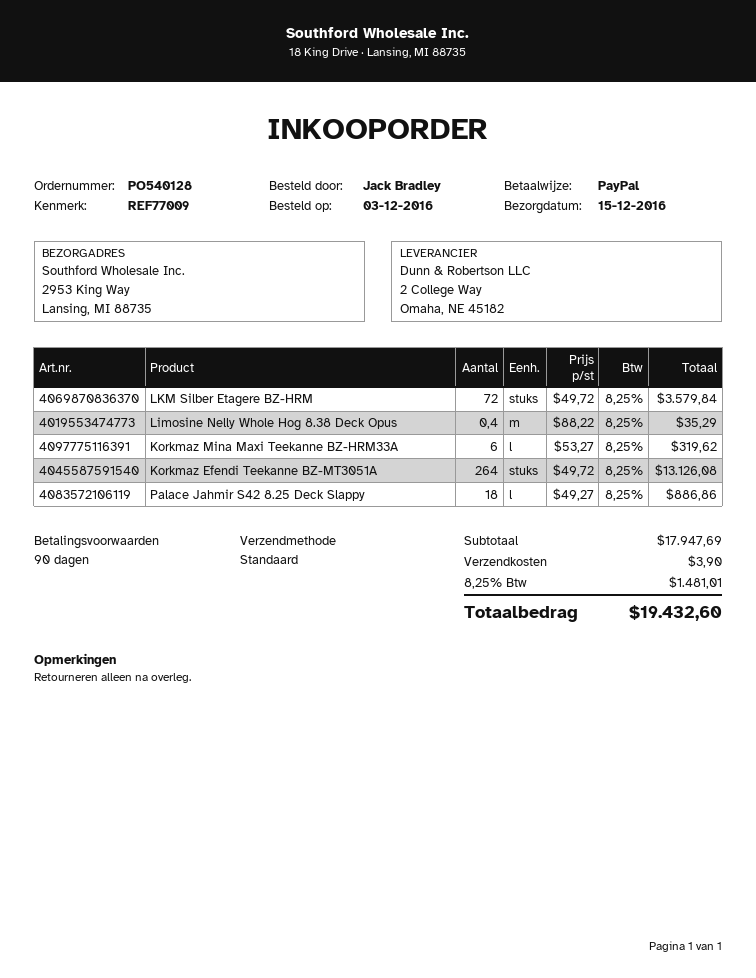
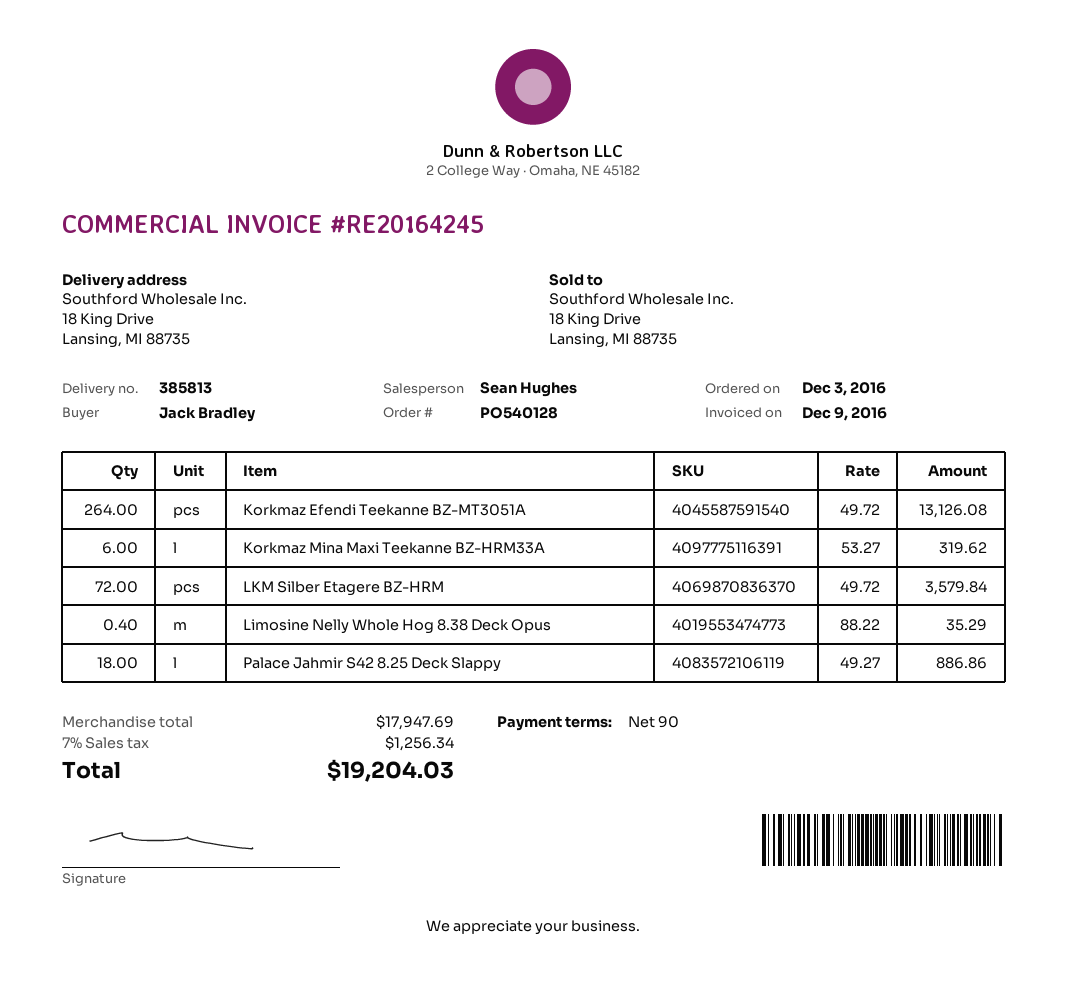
ship to: 2953 King Way, Lansing, MI 88735 -> 18 King Drive, Lansing, MI 88735
shipping: 3.90 -> none
tax: 8.25% = 1481.01 -> 7% = 1256.34
total: 19432.60 -> 19204.03

